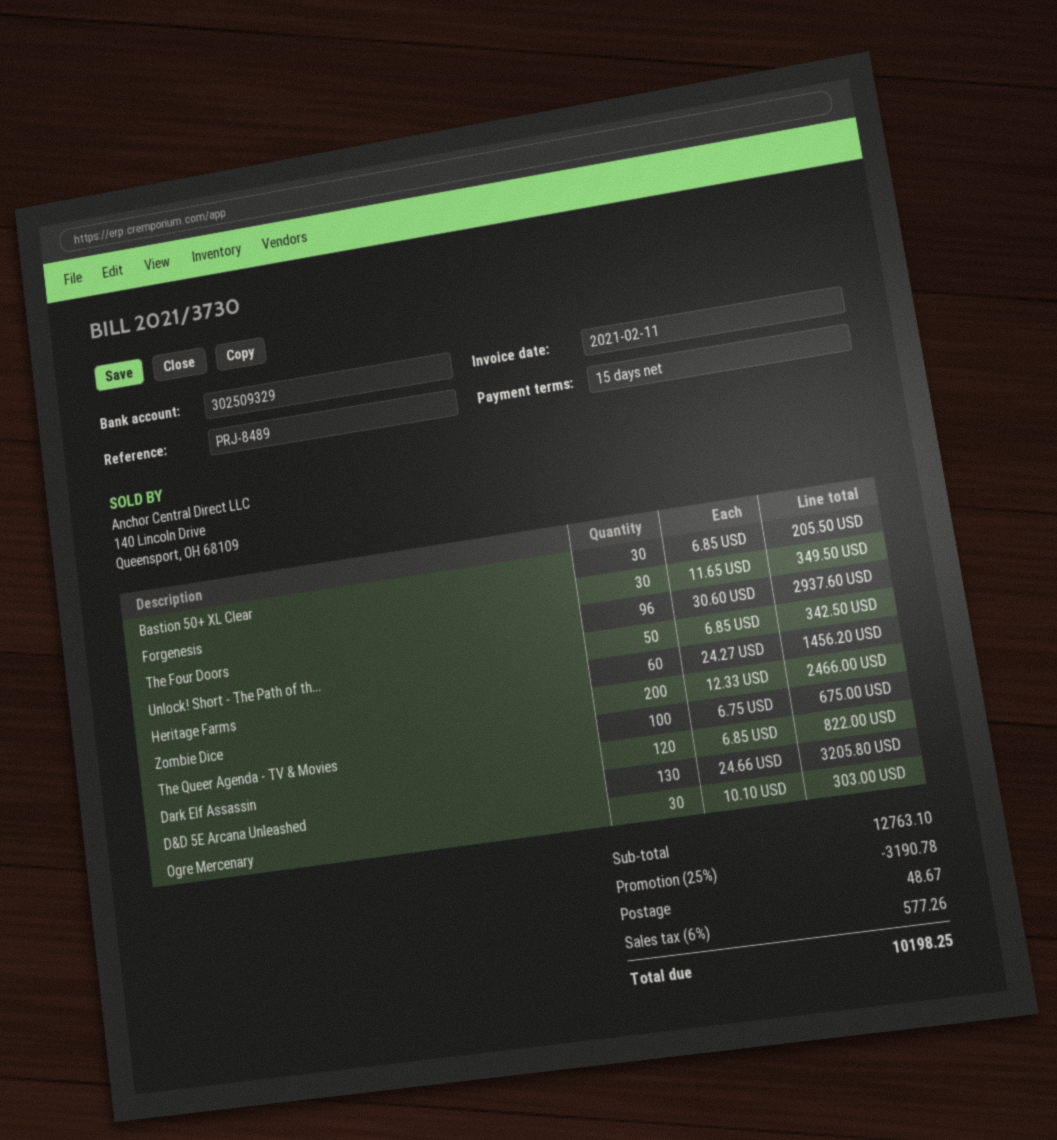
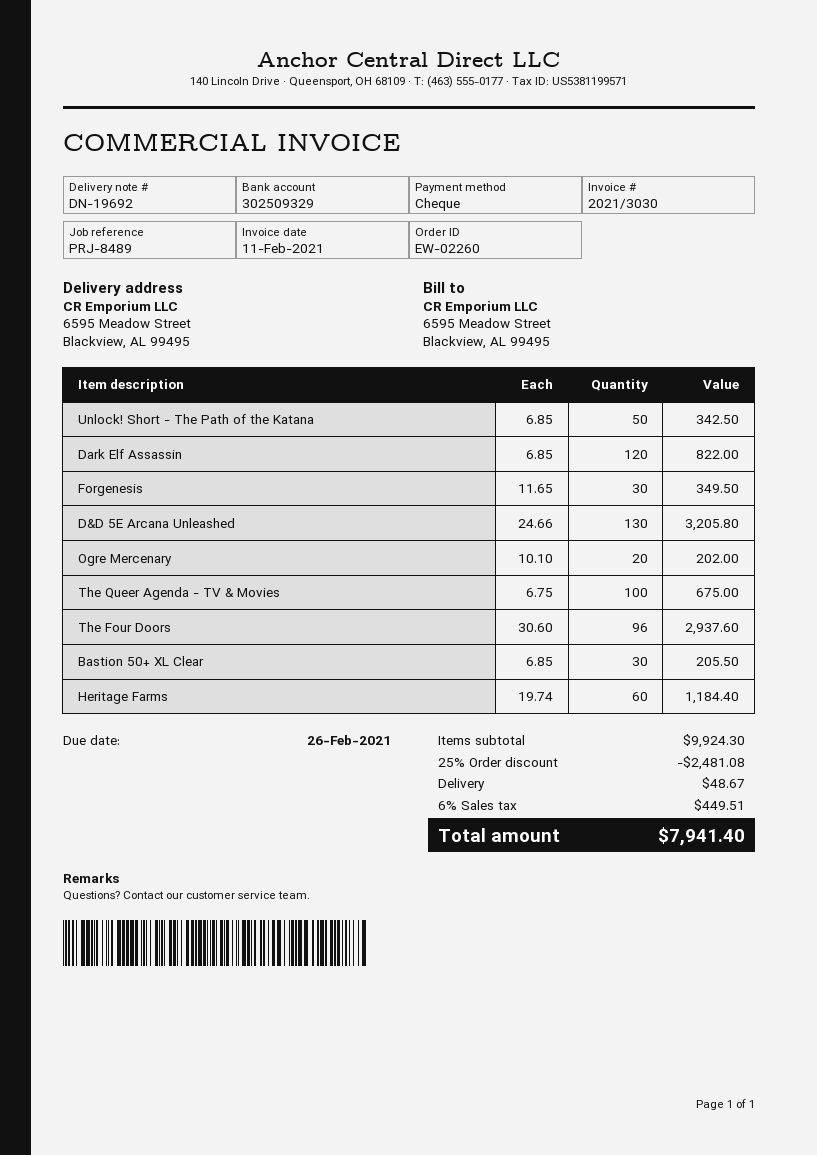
invoice number: 2021/3730 -> 2021/3030
Heritage Farms: 60 x 24.27 = 1456.20 -> 60 x 19.74 = 1184.40
Zombie Dice: 200 x 12.33 = 2466.00 -> none
Ogre Mercenary: 30 x 10.10 = 303.00 -> 20 x 10.10 = 202.00
subtotal: 12763.10 -> 9924.30
discount: 25% = 3190.78 -> 25% = 2481.08
tax: 6% = 577.26 -> 6% = 449.51
total: 10198.25 -> 7941.40

